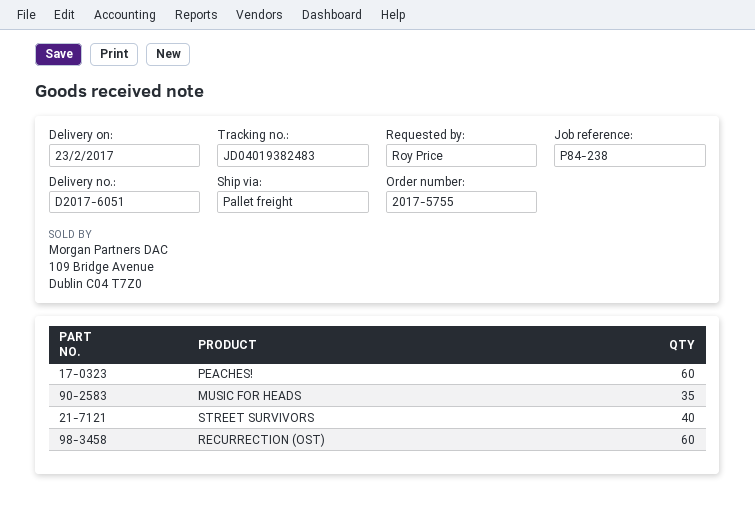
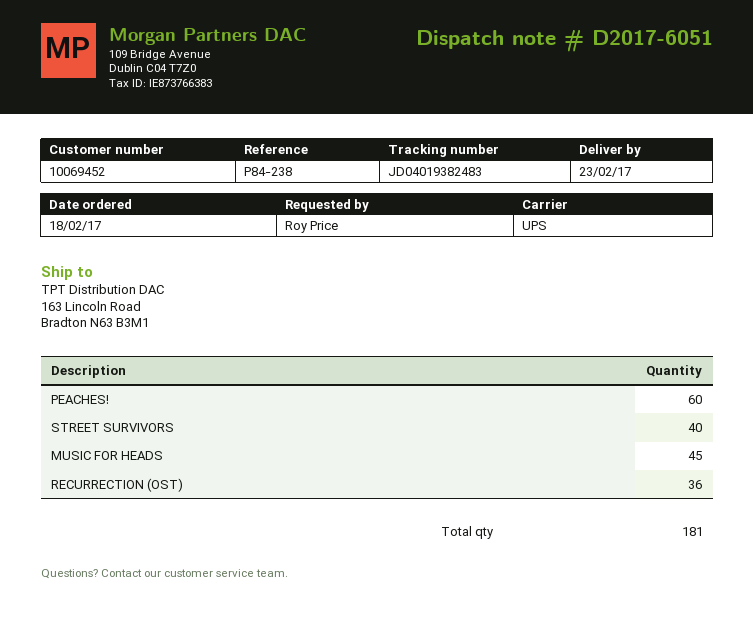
shipping method: pallet freight -> UPS
MUSIC FOR HEADS: 35 -> 45
RECURRECTION (OST): 60 -> 36

